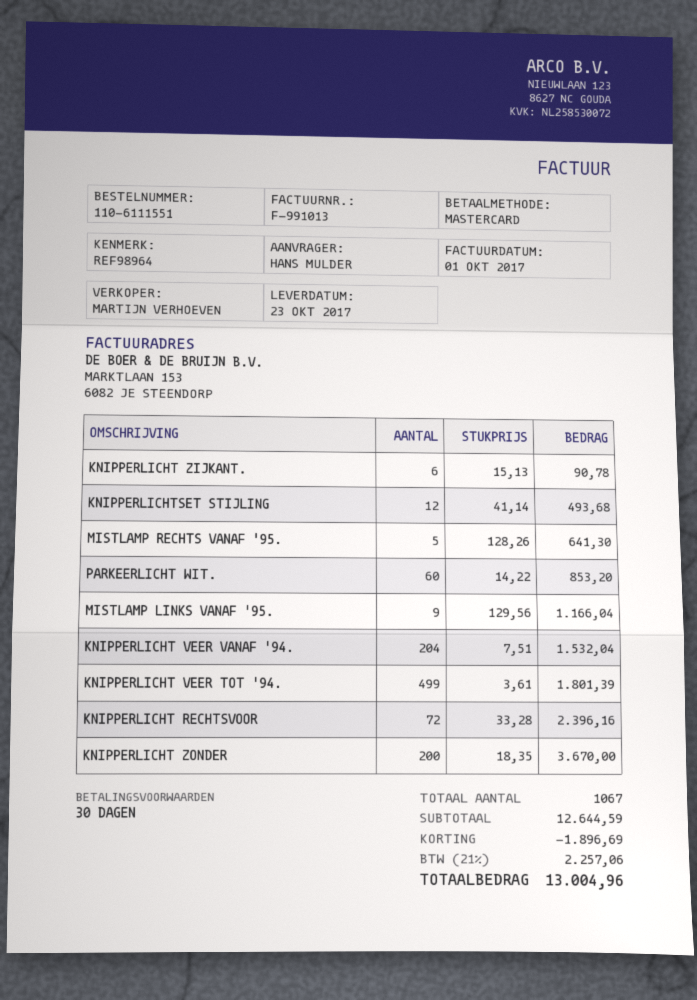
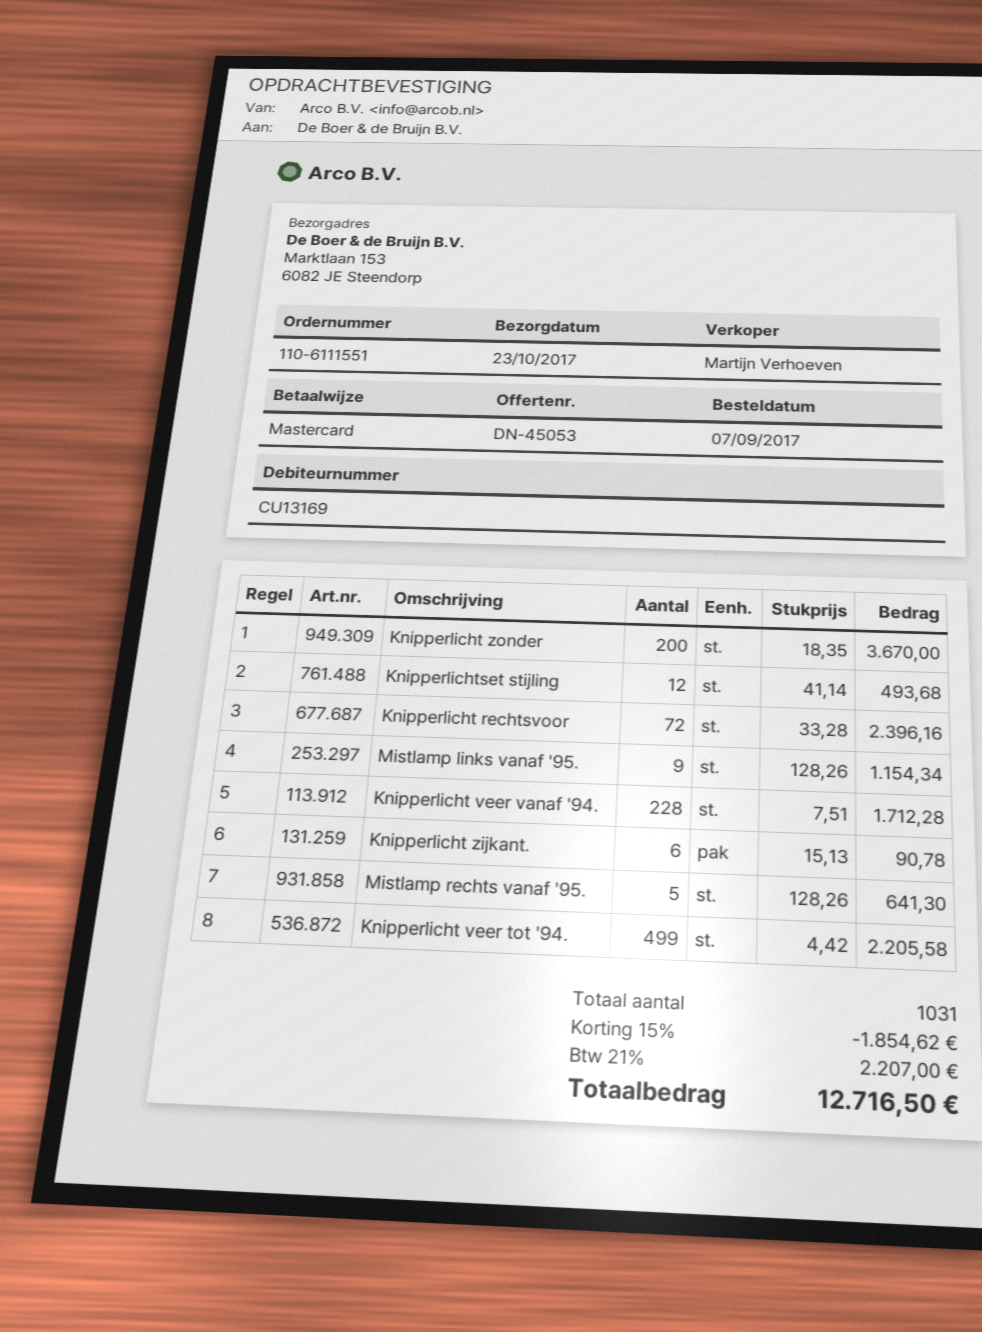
PARKEERLICHT WIT.: 60 x 14.22 = 853.20 -> none
MISTLAMP LINKS VANAF '95.: 9 x 129.56 = 1166.04 -> 9 x 128.26 = 1154.34
KNIPPERLICHT VEER VANAF '94.: 204 x 7.51 = 1532.04 -> 228 x 7.51 = 1712.28
KNIPPERLICHT VEER TOT '94.: 499 x 3.61 = 1801.39 -> 499 x 4.42 = 2205.58
total quantity: 1067 -> 1031
discount: 1896.69 -> 1854.62
tax: 21% = 2257.06 -> 21% = 2207.00
total: 13004.96 -> 12716.50

